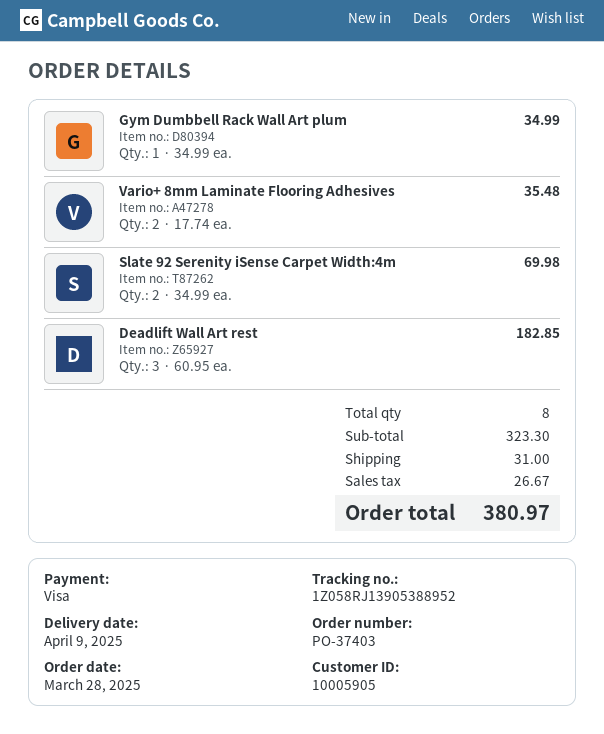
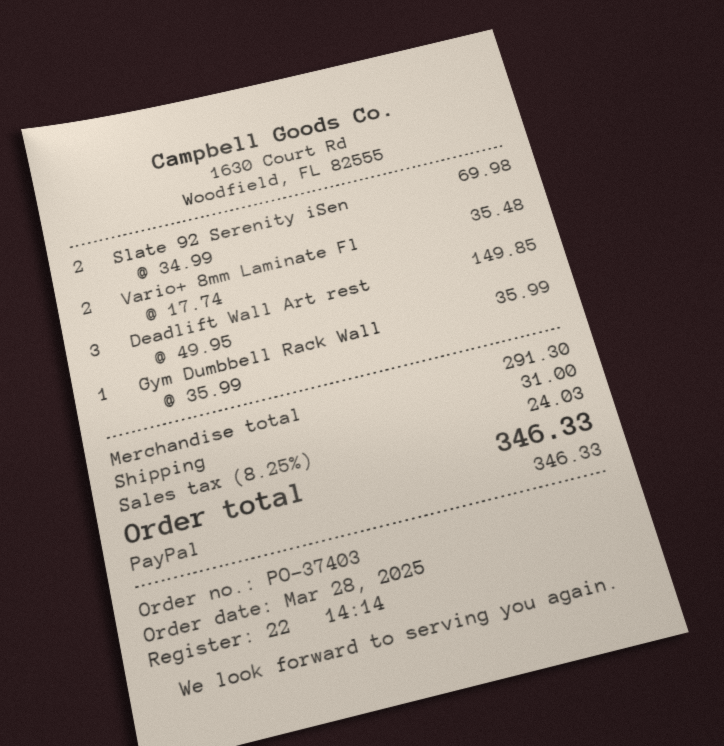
payment method: Visa -> PayPal
Gym Dumbbell Rack Wall Art plum: 1 x 34.99 = 34.99 -> 1 x 35.99 = 35.99
Deadlift Wall Art rest: 3 x 60.95 = 182.85 -> 3 x 49.95 = 149.85
subtotal: 323.30 -> 291.30
tax: 26.67 -> 24.03
total: 380.97 -> 346.33

